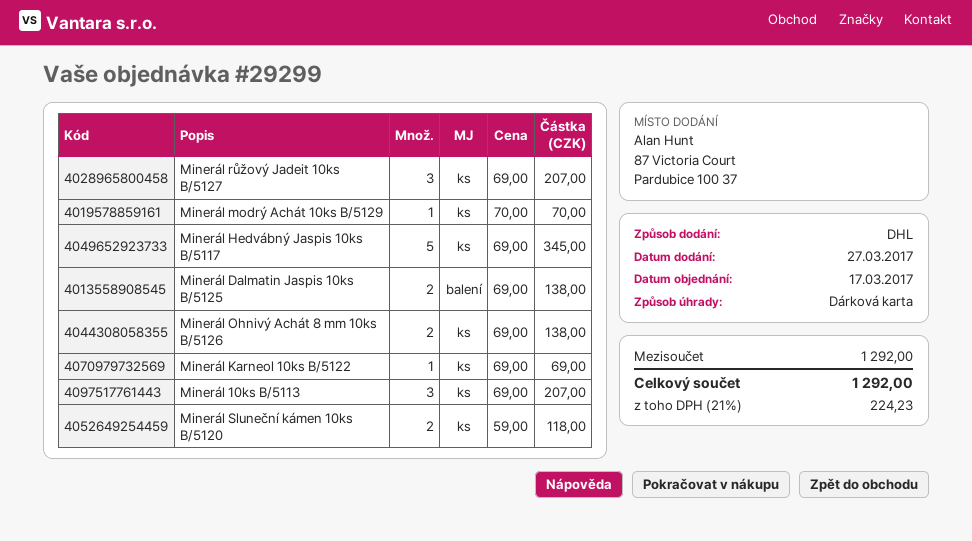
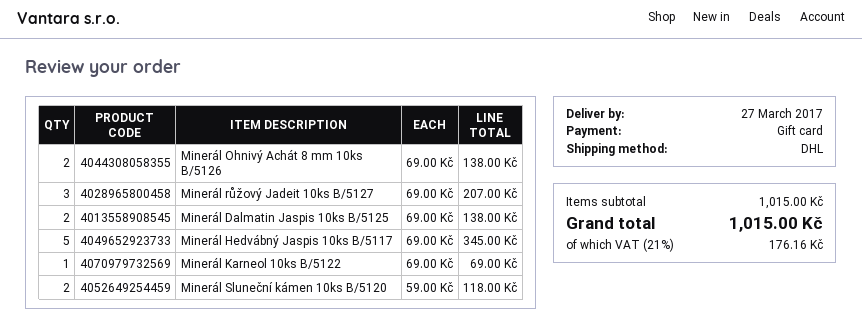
Minerál modrý Achát 10ks B/5129: 1 x 70.00 = 70.00 -> none
Minerál 10ks B/5113: 3 x 69.00 = 207.00 -> none
subtotal: 1292.00 -> 1015.00
tax: 21% = 224.23 -> 21% = 176.16
total: 1292.00 -> 1015.00

